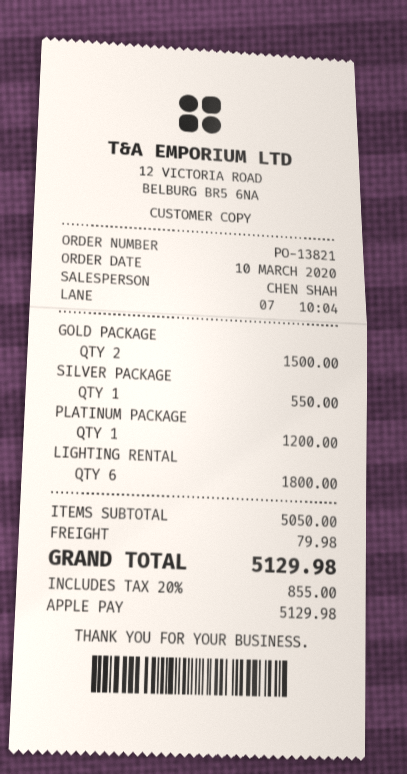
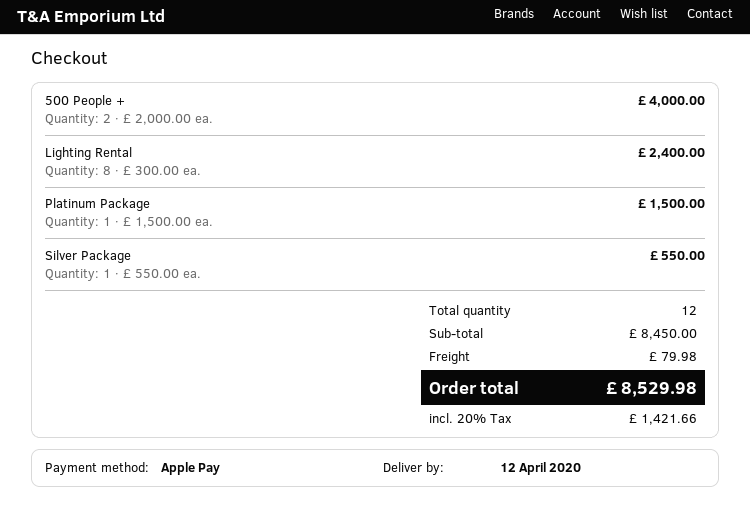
GOLD PACKAGE: 2 for 1500.00 -> none
PLATINUM PACKAGE: 1 for 1200.00 -> 1 for 1500.00
LIGHTING RENTAL: 6 for 1800.00 -> 8 for 2400.00
500 People +: none -> 2 for 4000.00
subtotal: 5050.00 -> 8450.00
tax: 20% = 855.00 -> 20% = 1421.66
total: 5129.98 -> 8529.98

